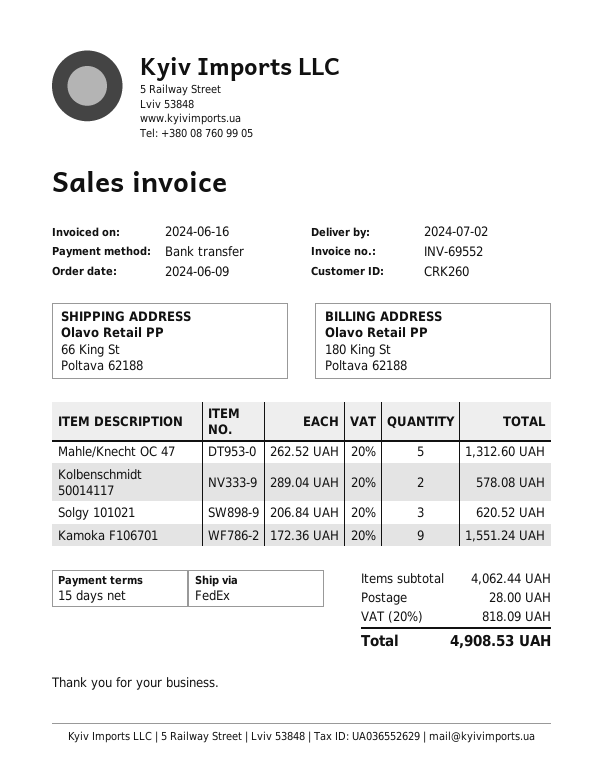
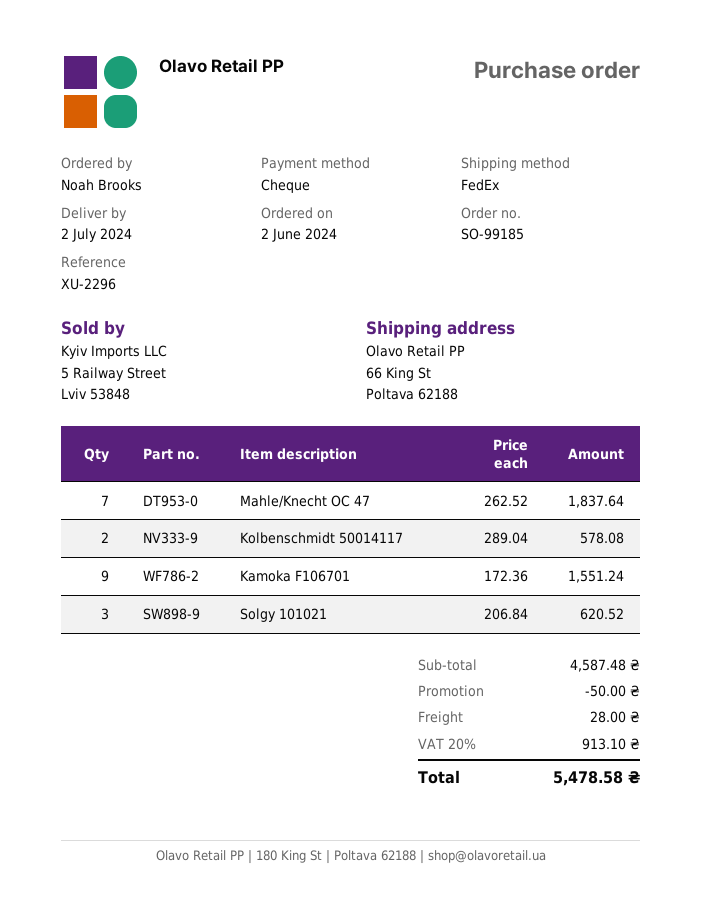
order date: 2024-06-09 -> 2024-06-02
payment method: bank transfer -> cheque
Mahle/Knecht OC 47: 5 x 262.52 = 1312.60 -> 7 x 262.52 = 1837.64
subtotal: 4062.44 -> 4587.48
discount: none -> 50.00
tax: 20% = 818.09 -> 20% = 913.10
total: 4908.53 -> 5478.58

